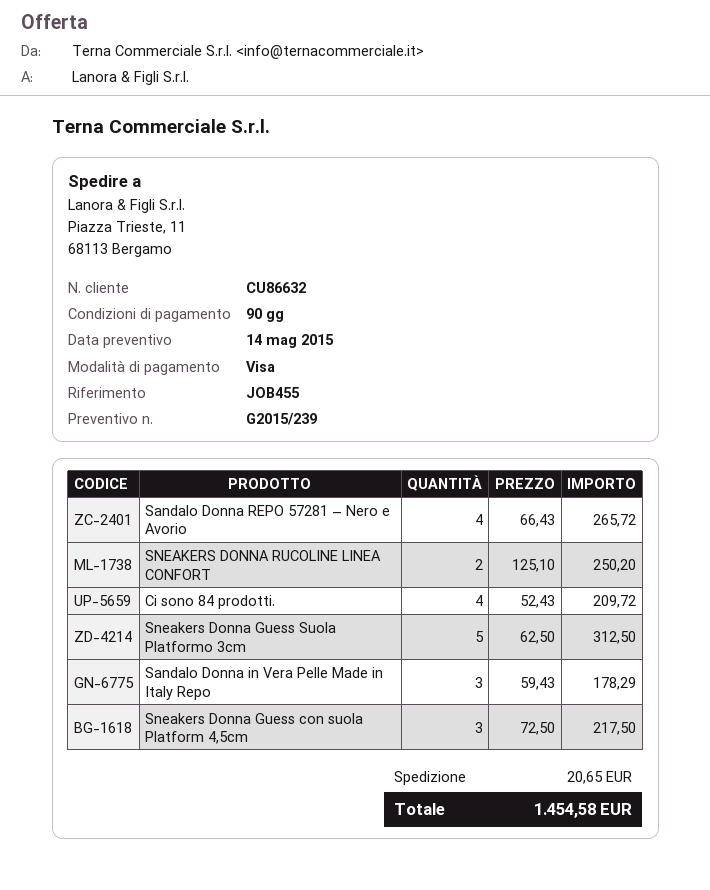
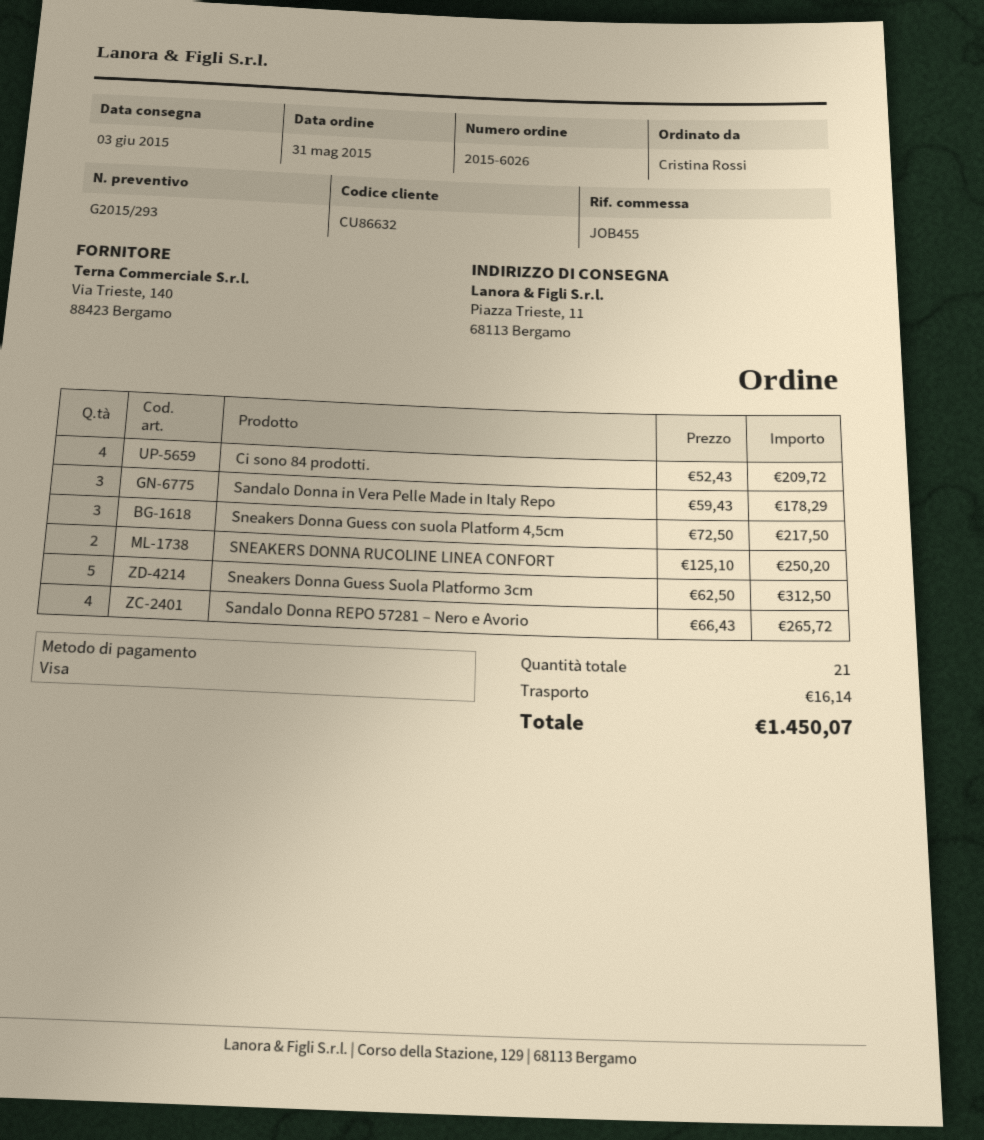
quote number: G2015/239 -> G2015/293
shipping: 20.65 -> 16.14
total: 1454.58 -> 1450.07

